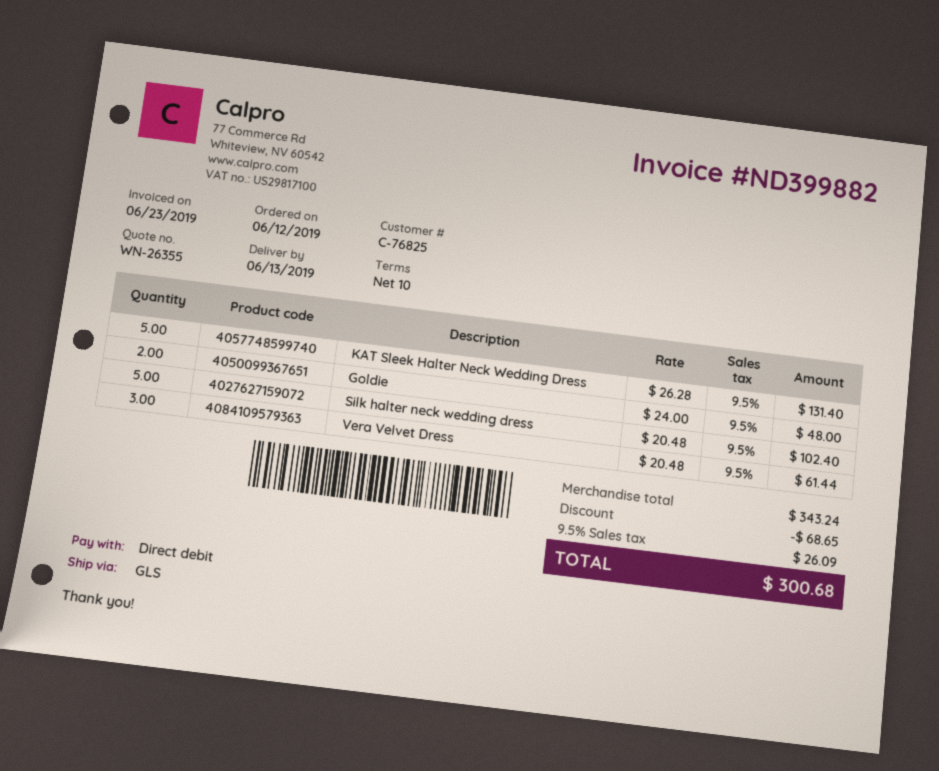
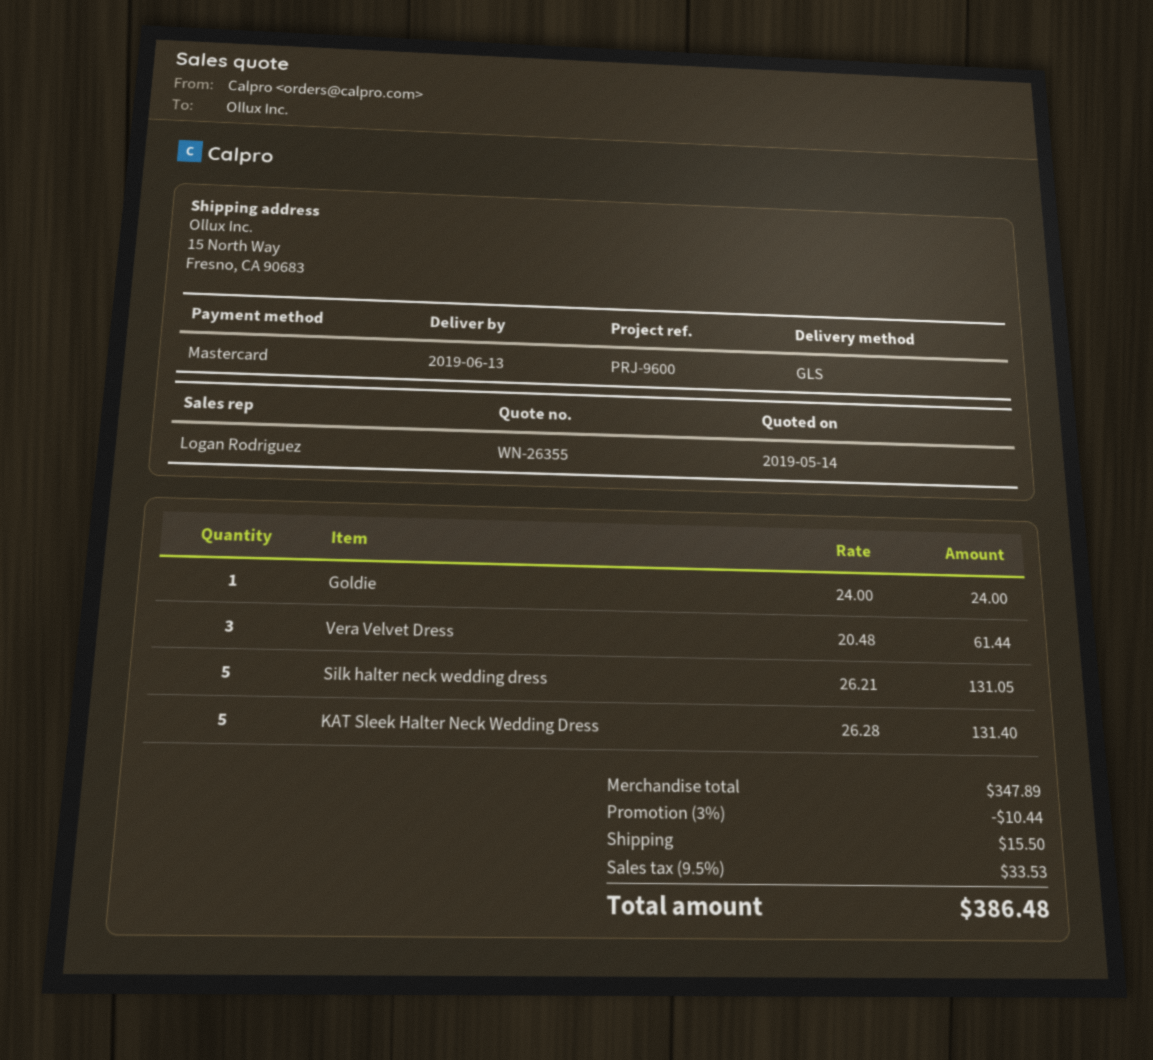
payment method: direct debit -> Mastercard
Goldie: 2 x 24.00 = 48.00 -> 1 x 24.00 = 24.00
Silk halter neck wedding dress: 5 x 20.48 = 102.40 -> 5 x 26.21 = 131.05
subtotal: 343.24 -> 347.89
discount: 68.65 -> 10.44
shipping: none -> 15.50
tax: 9.5% = 26.09 -> 9.5% = 33.53
total: 300.68 -> 386.48

